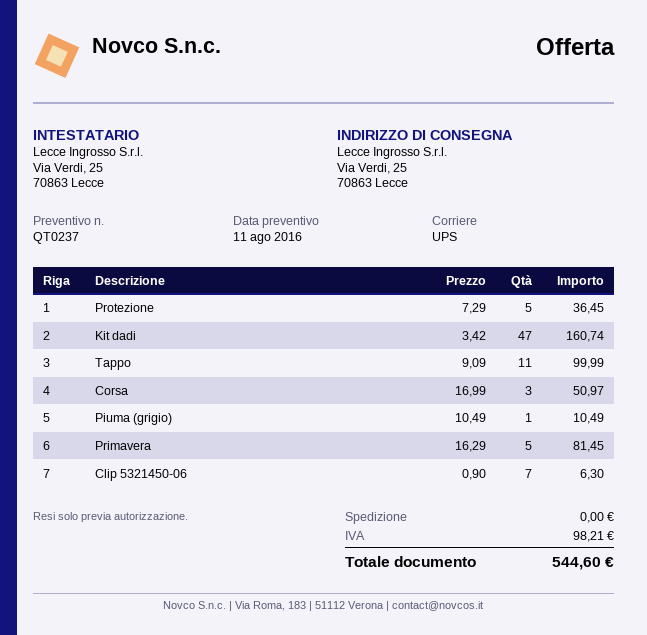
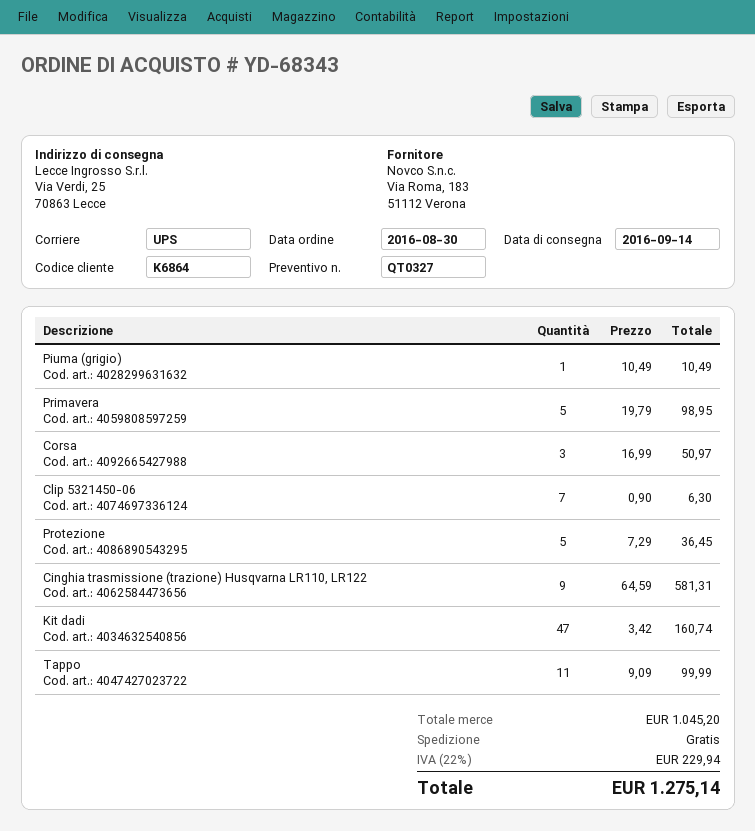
quote number: QT0237 -> QT0327
Primavera: 5 x 16.29 = 81.45 -> 5 x 19.79 = 98.95
Cinghia trasmissione (trazione) Husqvarna LR110, LR122: none -> 9 x 64.59 = 581.31
tax: 98.21 -> 229.94
total: 544.60 -> 1275.14

